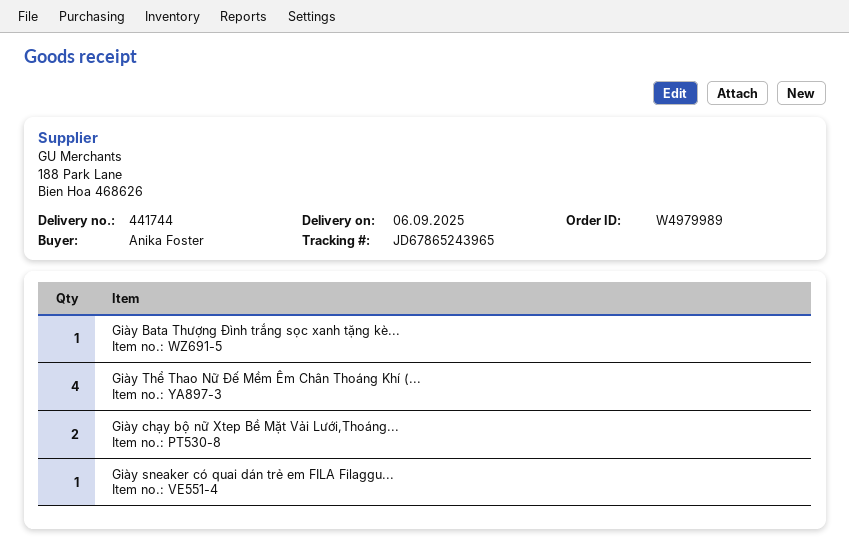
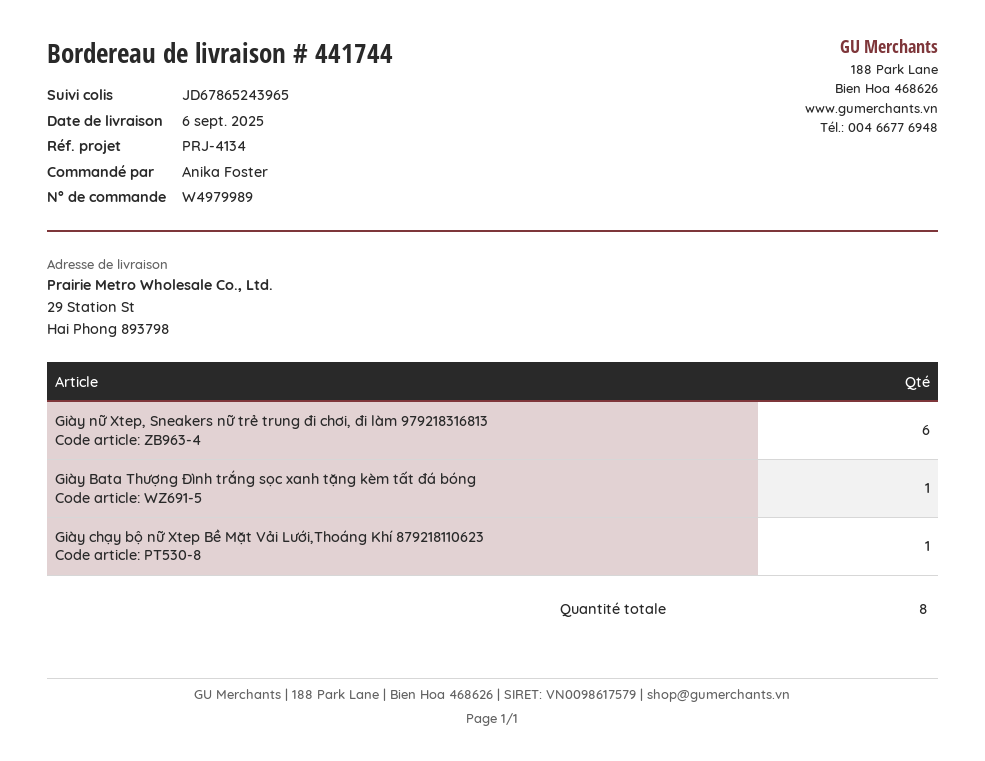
Giày Thể Thao Nữ Đế Mềm Êm Chân Thoáng Khí (...: 4 -> none
Giày chạy bộ nữ Xtep Bề Mặt Vải Lưới,Thoáng...: 2 -> 1
Giày sneaker có quai dán trẻ em FILA Filaggu...: 1 -> none
Giày nữ Xtep, Sneakers nữ trẻ trung đi chơi, đi làm 979218316813: none -> 6

